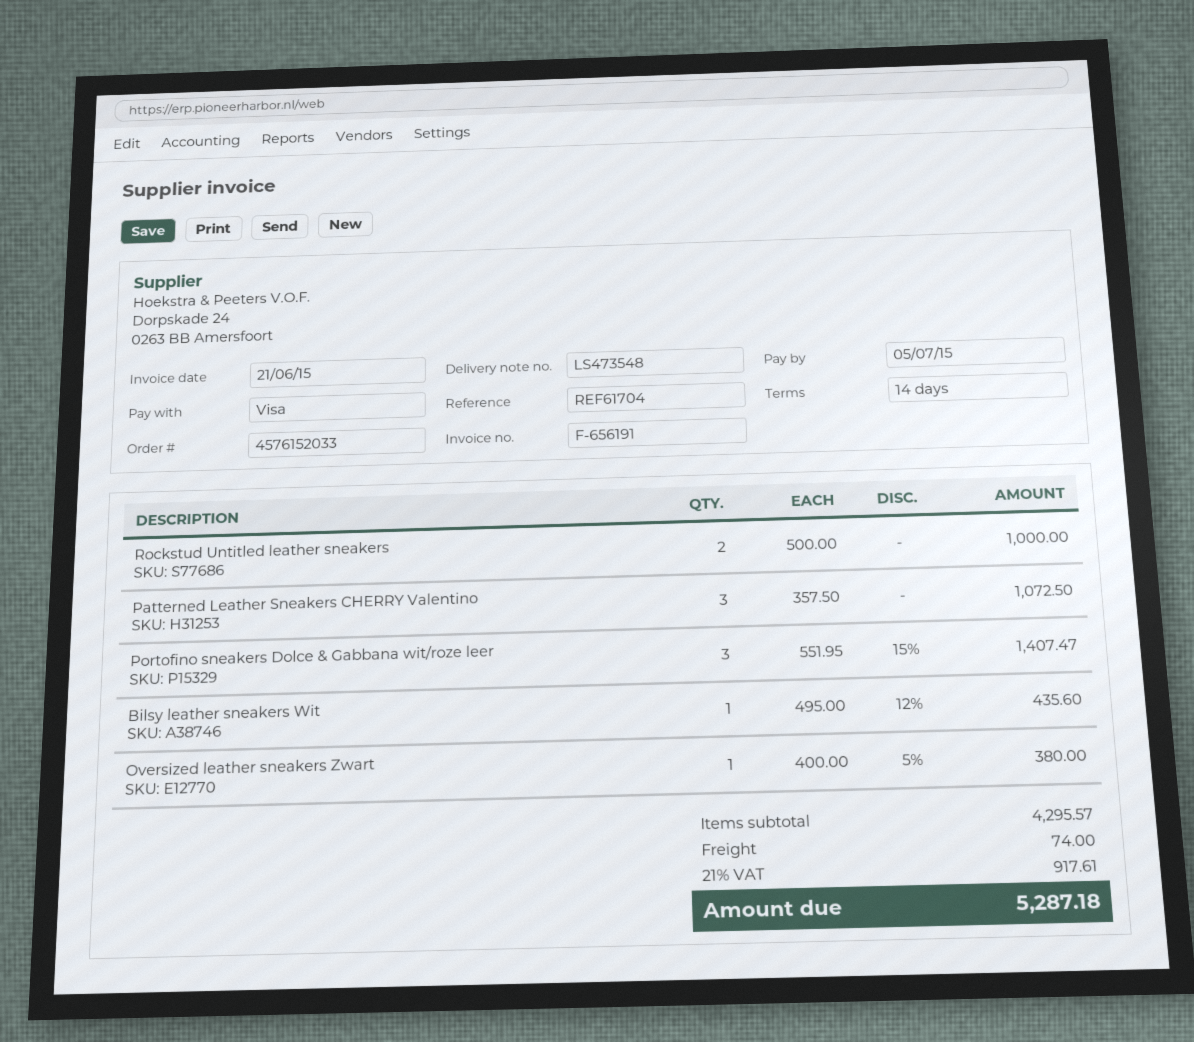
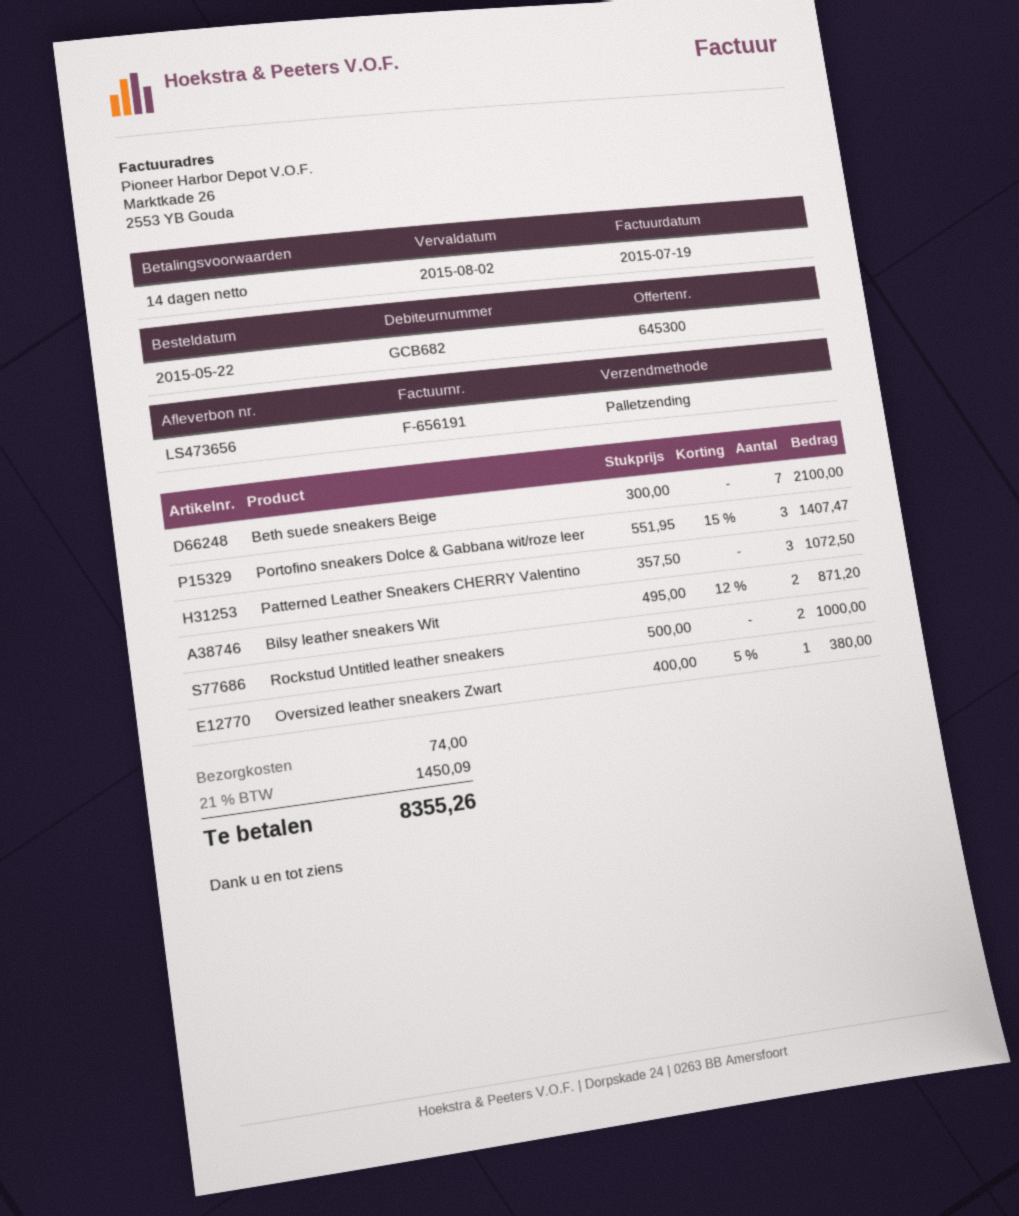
delivery note number: LS473548 -> LS473656
invoice date: 2015-06-21 -> 2015-07-19
due date: 2015-07-05 -> 2015-08-02
Bilsy leather sneakers Wit: 1 x 495.00 - 12% = 435.60 -> 2 x 495.00 - 12% = 871.20
Beth suede sneakers Beige: none -> 7 x 300.00 = 2100.00
tax: 21% = 917.61 -> 21% = 1450.09
total: 5287.18 -> 8355.26

